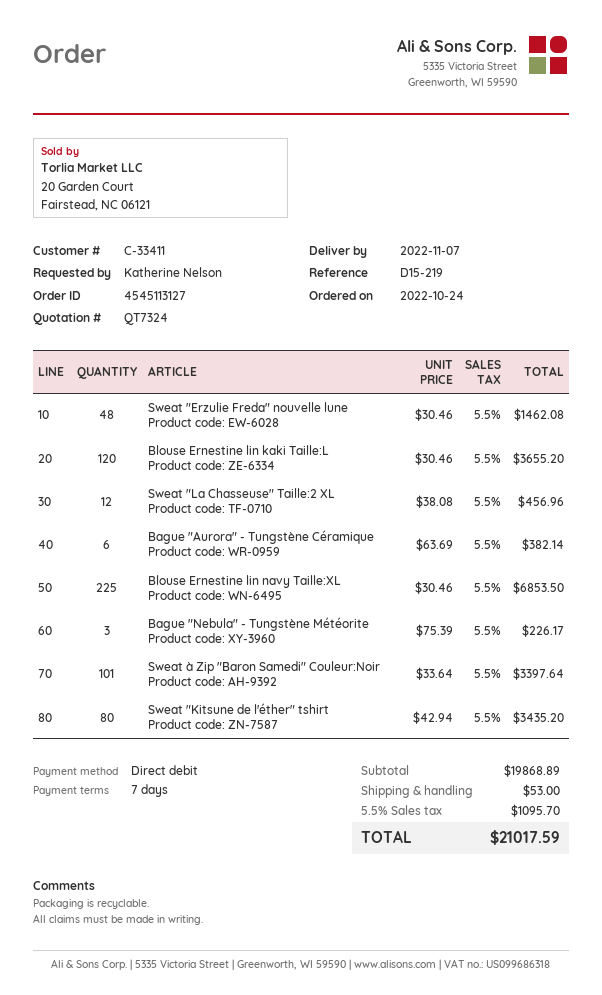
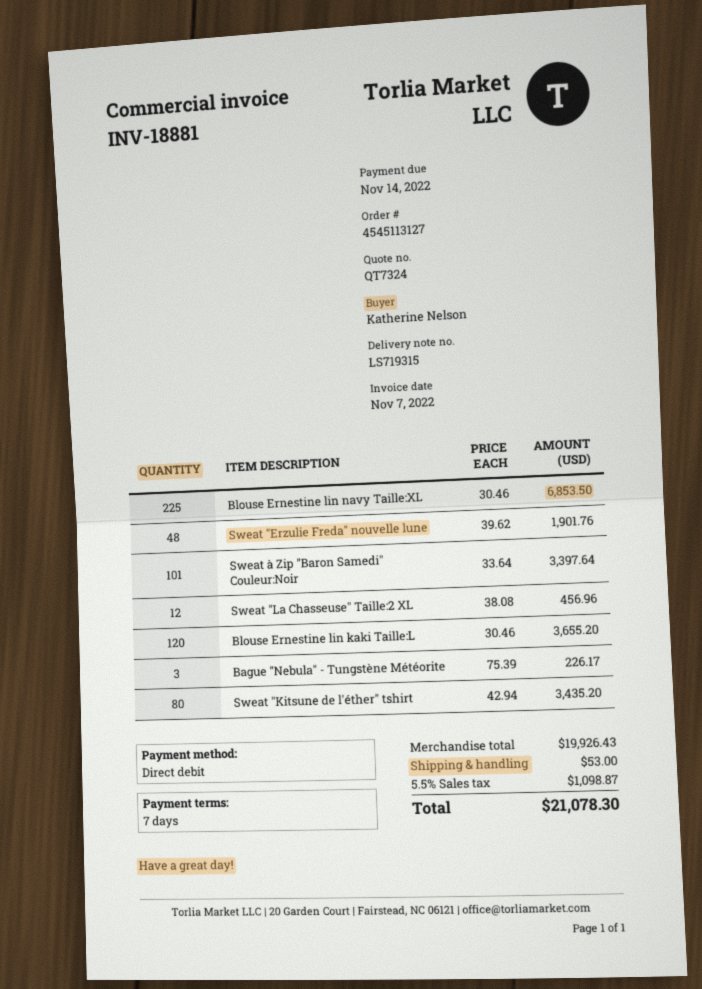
Sweat "Erzulie Freda" nouvelle lune: 48 x 30.46 = 1462.08 -> 48 x 39.62 = 1901.76
Bague "Aurora" - Tungstène Céramique: 6 x 63.69 = 382.14 -> none
subtotal: 19868.89 -> 19926.43
tax: 5.5% = 1095.70 -> 5.5% = 1098.87
total: 21017.59 -> 21078.30

